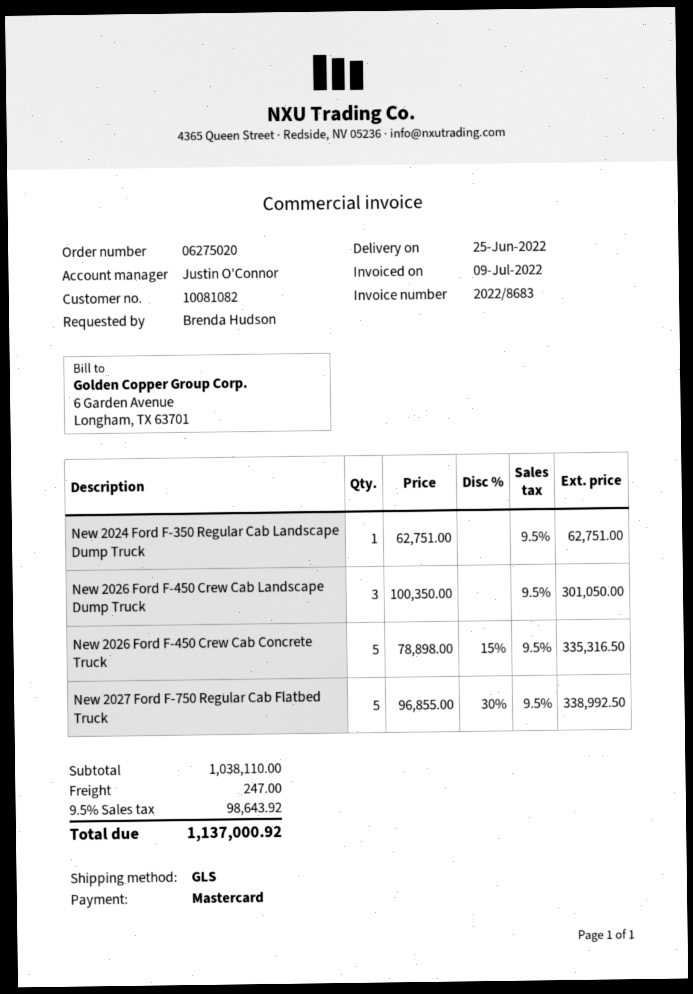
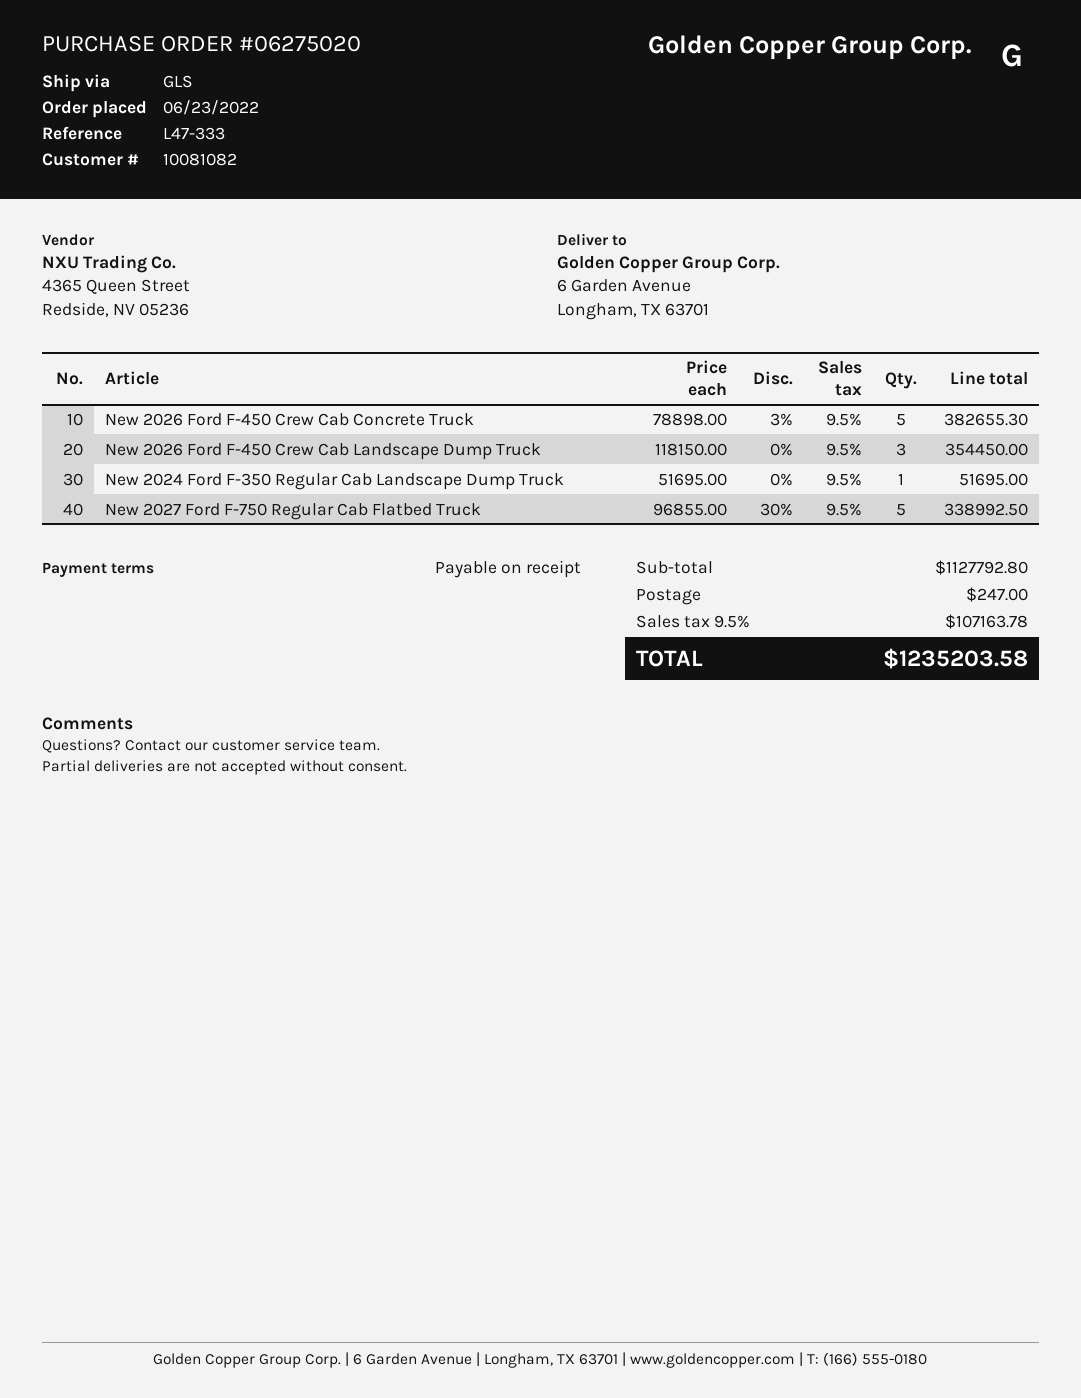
New 2024 Ford F-350 Regular Cab Landscape Dump Truck: 1 x 62751.00 = 62751.00 -> 1 x 51695.00 = 51695.00
New 2026 Ford F-450 Crew Cab Landscape Dump Truck: 3 x 100350.00 = 301050.00 -> 3 x 118150.00 = 354450.00
New 2026 Ford F-450 Crew Cab Concrete Truck: 5 x 78898.00 - 15% = 335316.50 -> 5 x 78898.00 - 3% = 382655.30
subtotal: 1038110.00 -> 1127792.80
tax: 9.5% = 98643.92 -> 9.5% = 107163.78
total: 1137000.92 -> 1235203.58

